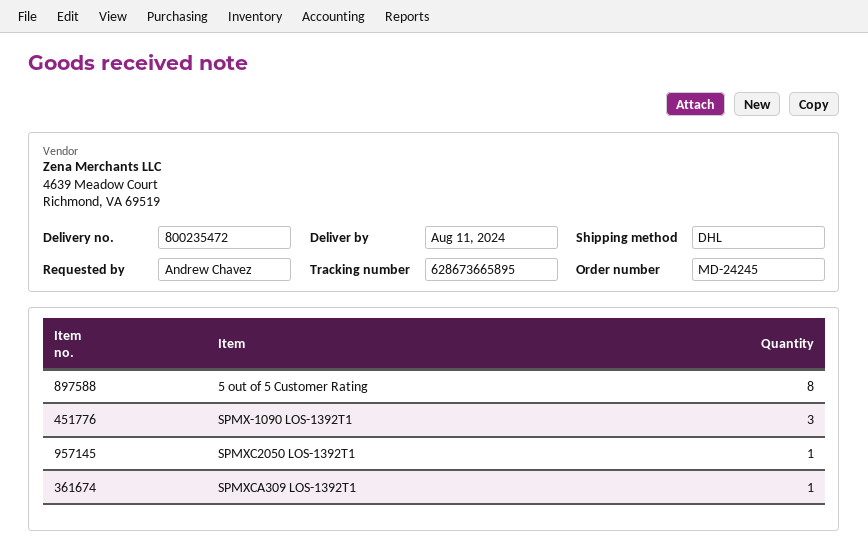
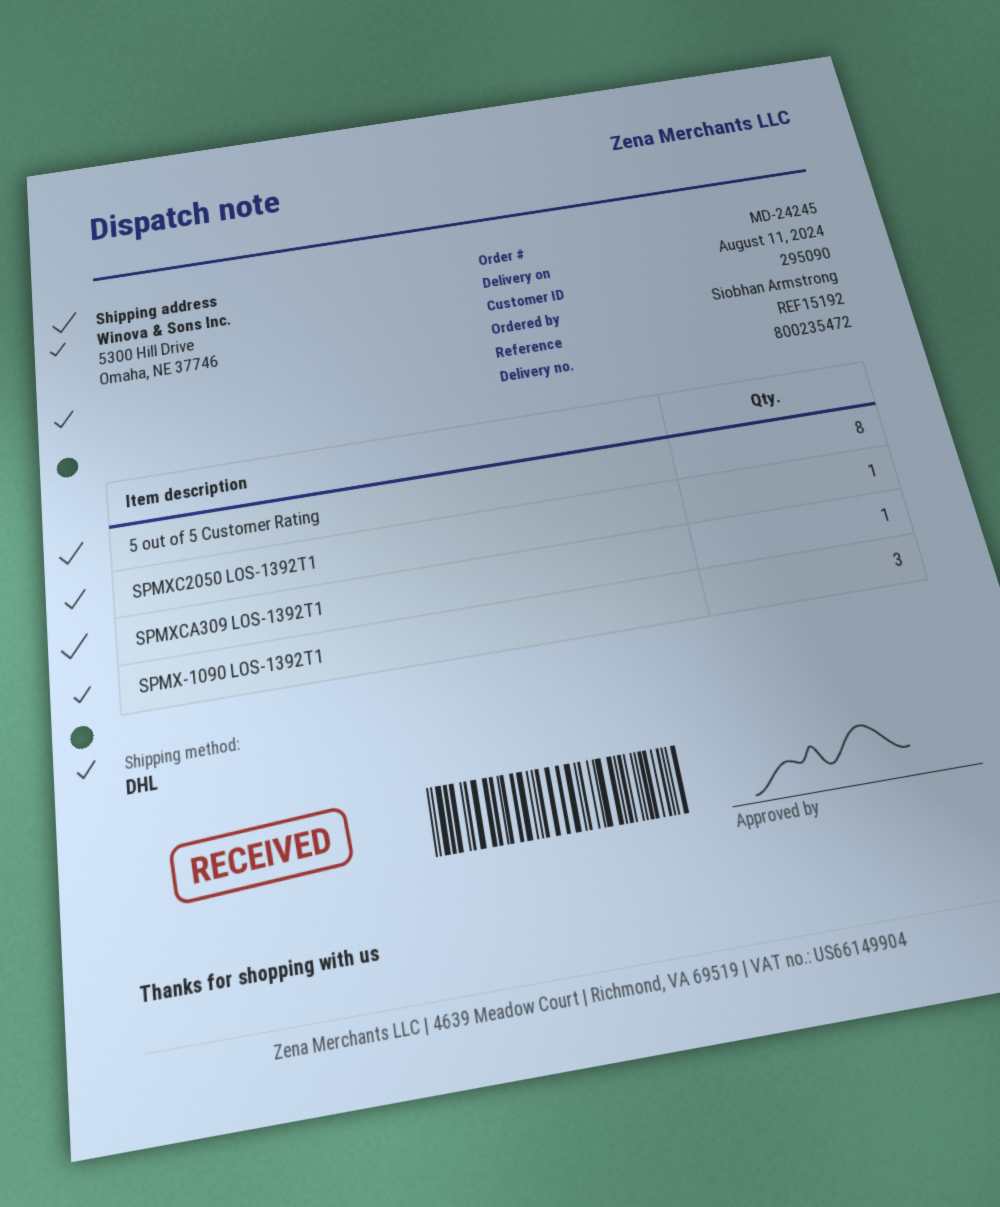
ordered by: Andrew Chavez -> Siobhan Armstrong

